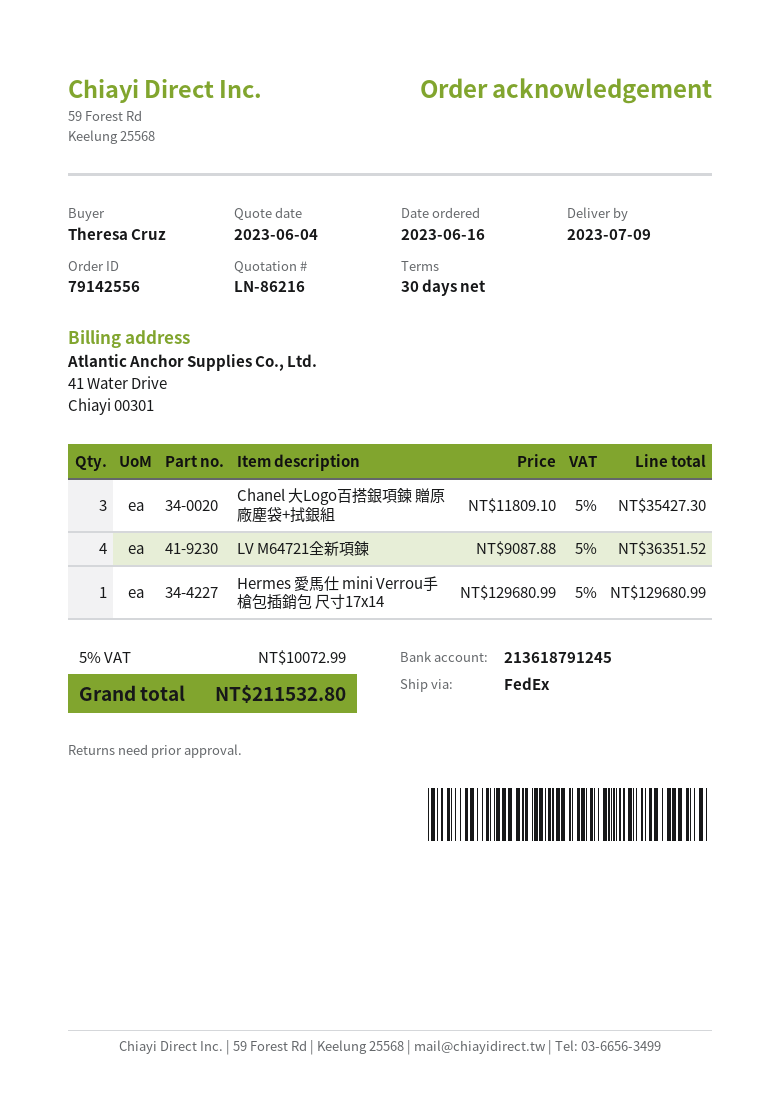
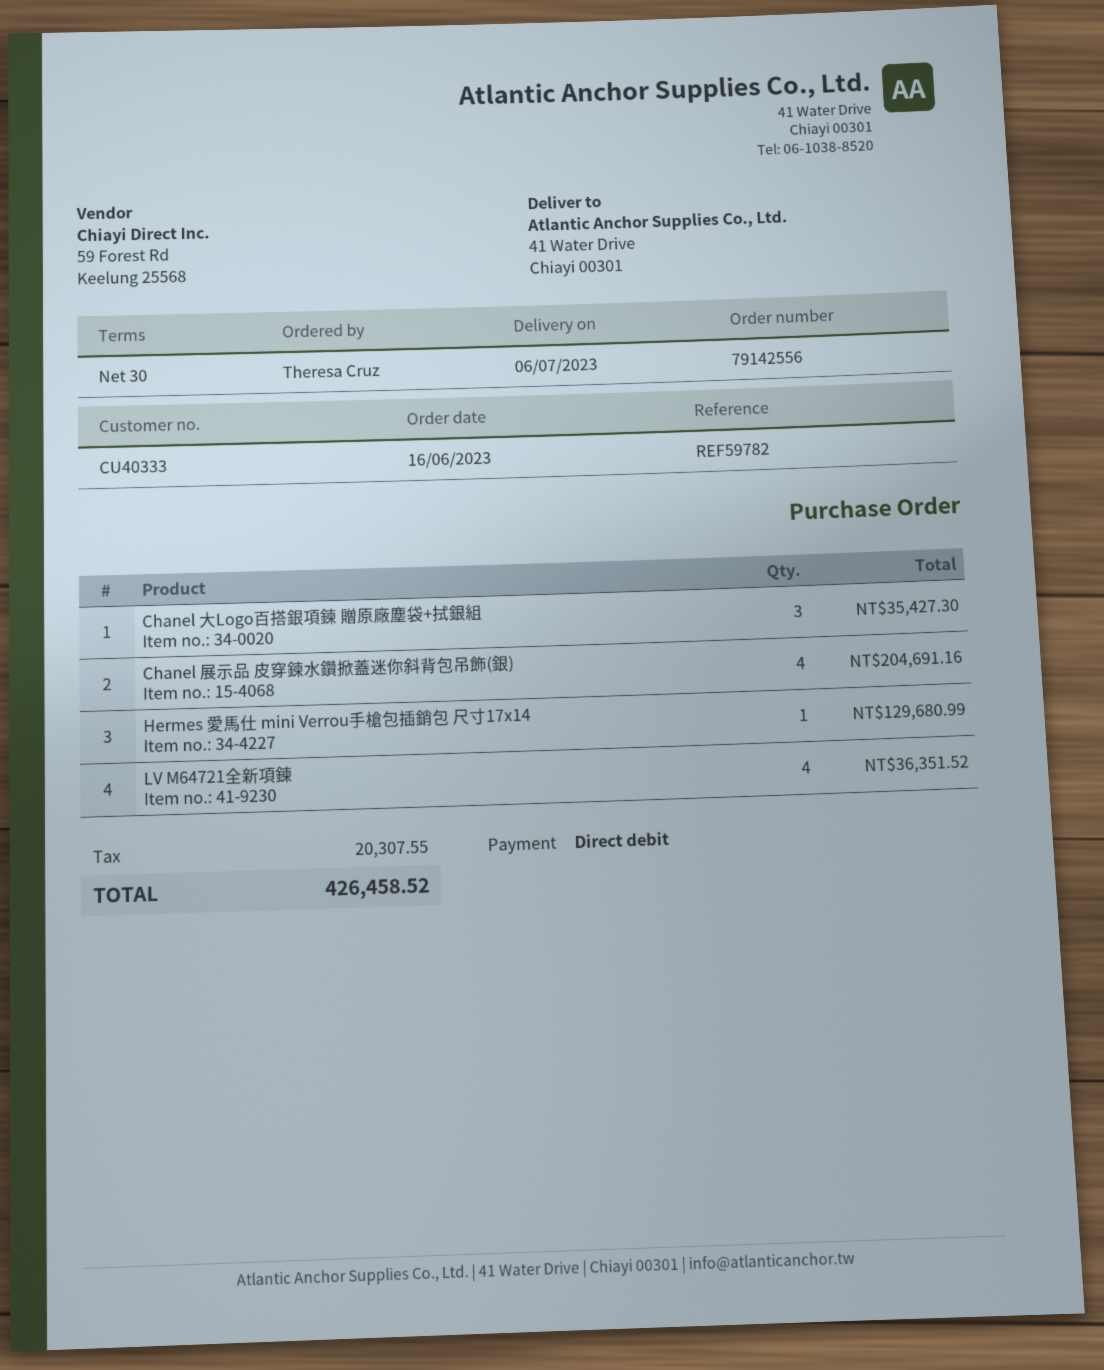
delivery date: 2023-07-09 -> 2023-07-06
Chanel 展示品 皮穿鍊水鑽掀蓋迷你斜背包吊飾(銀): none -> 4 for 204691.16
tax: 10072.99 -> 20307.55
total: 211532.80 -> 426458.52

